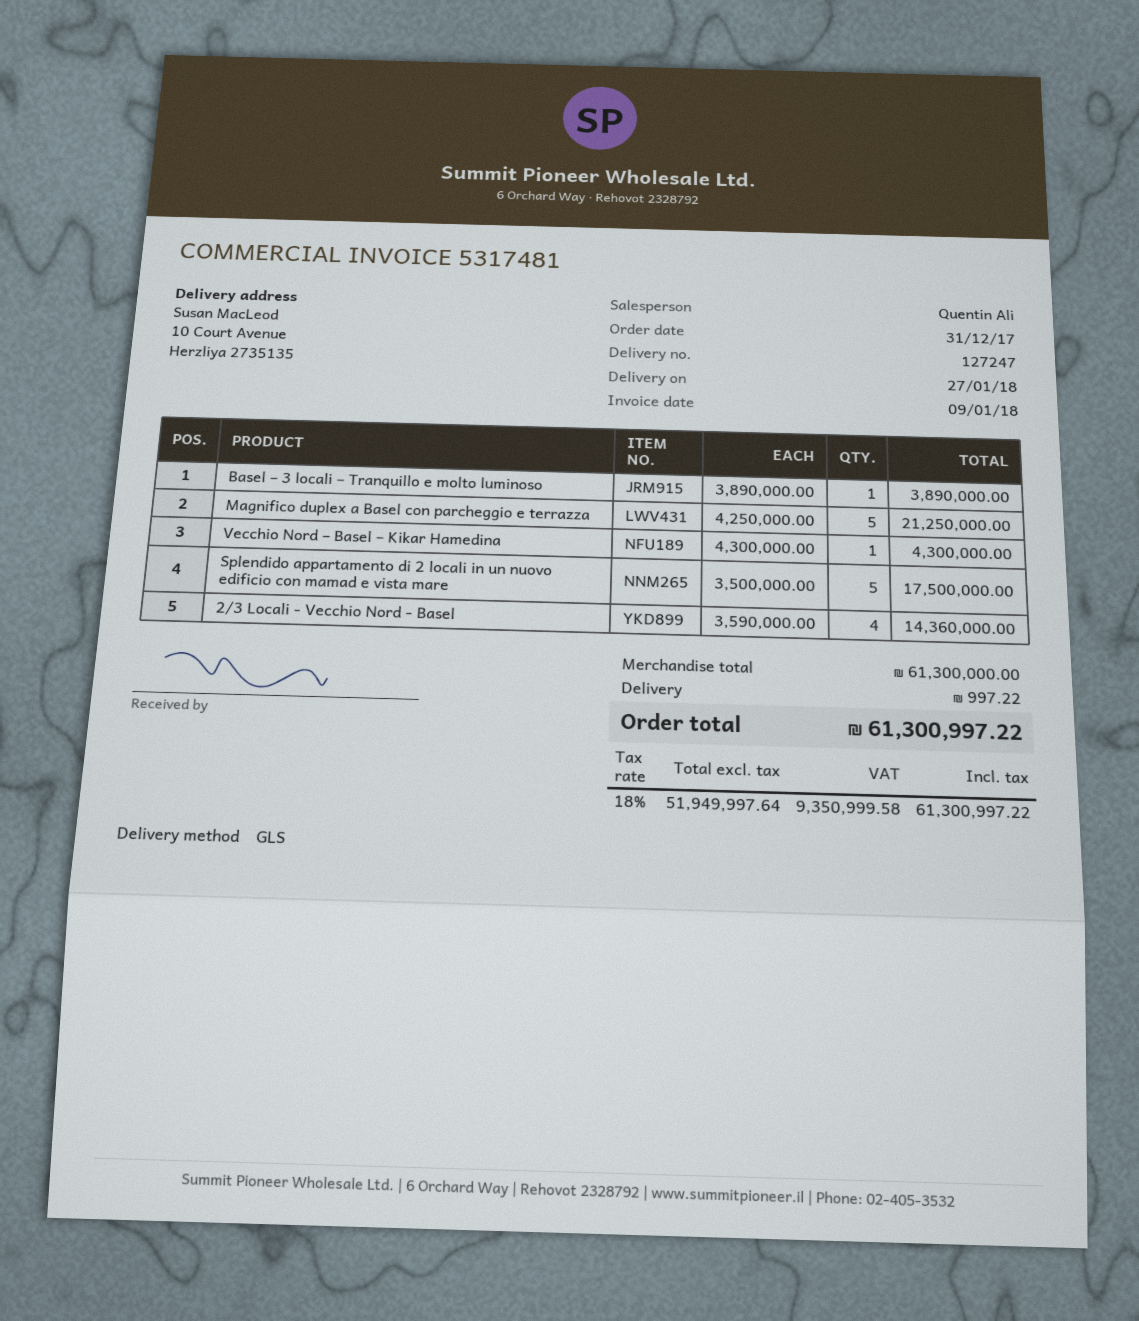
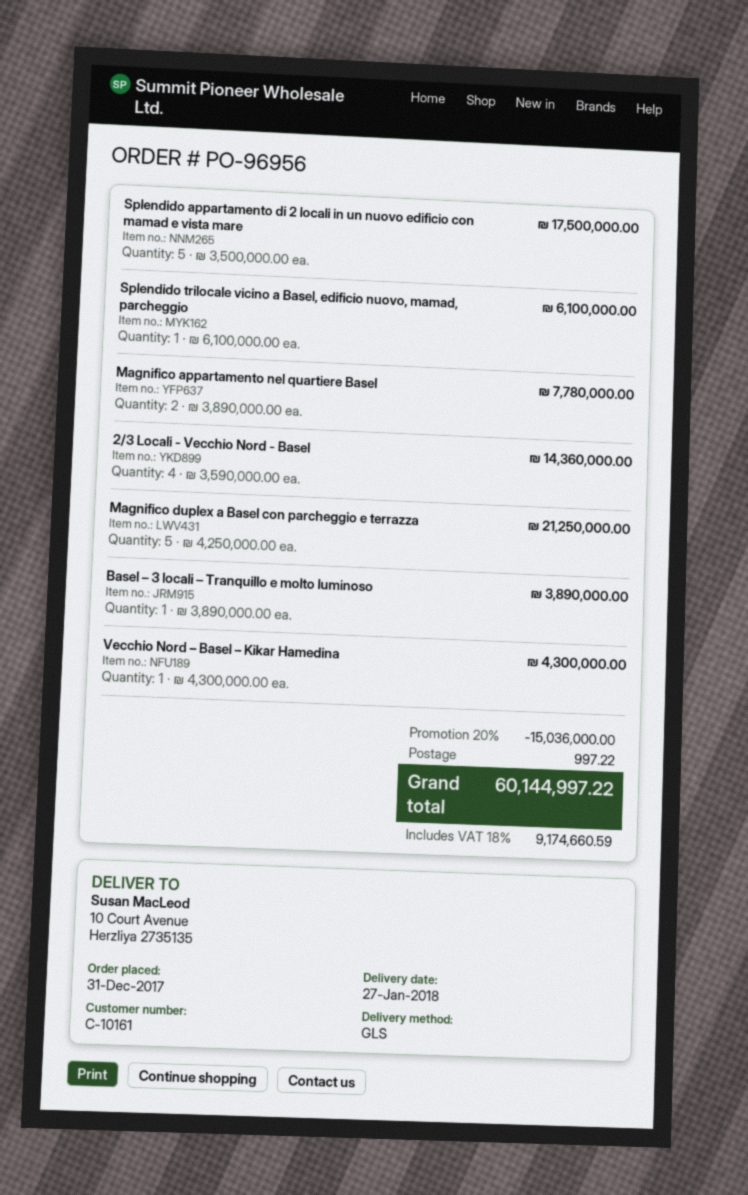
Splendido trilocale vicino a Basel, edificio nuovo, mamad, parcheggio: none -> 1 x 6100000.00 = 6100000.00
Magnifico appartamento nel quartiere Basel: none -> 2 x 3890000.00 = 7780000.00
discount: none -> 20% = 15036000.00
tax: 18% = 9350999.58 -> 18% = 9174660.59
total: 61300997.22 -> 60144997.22

